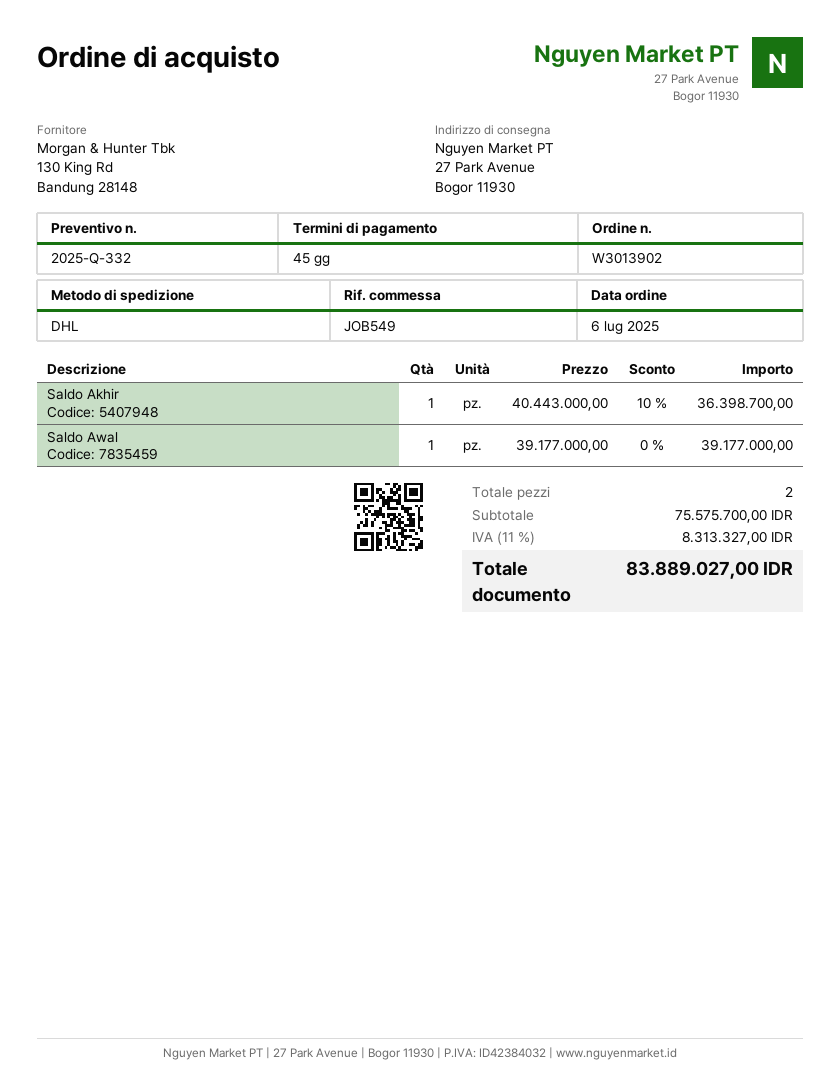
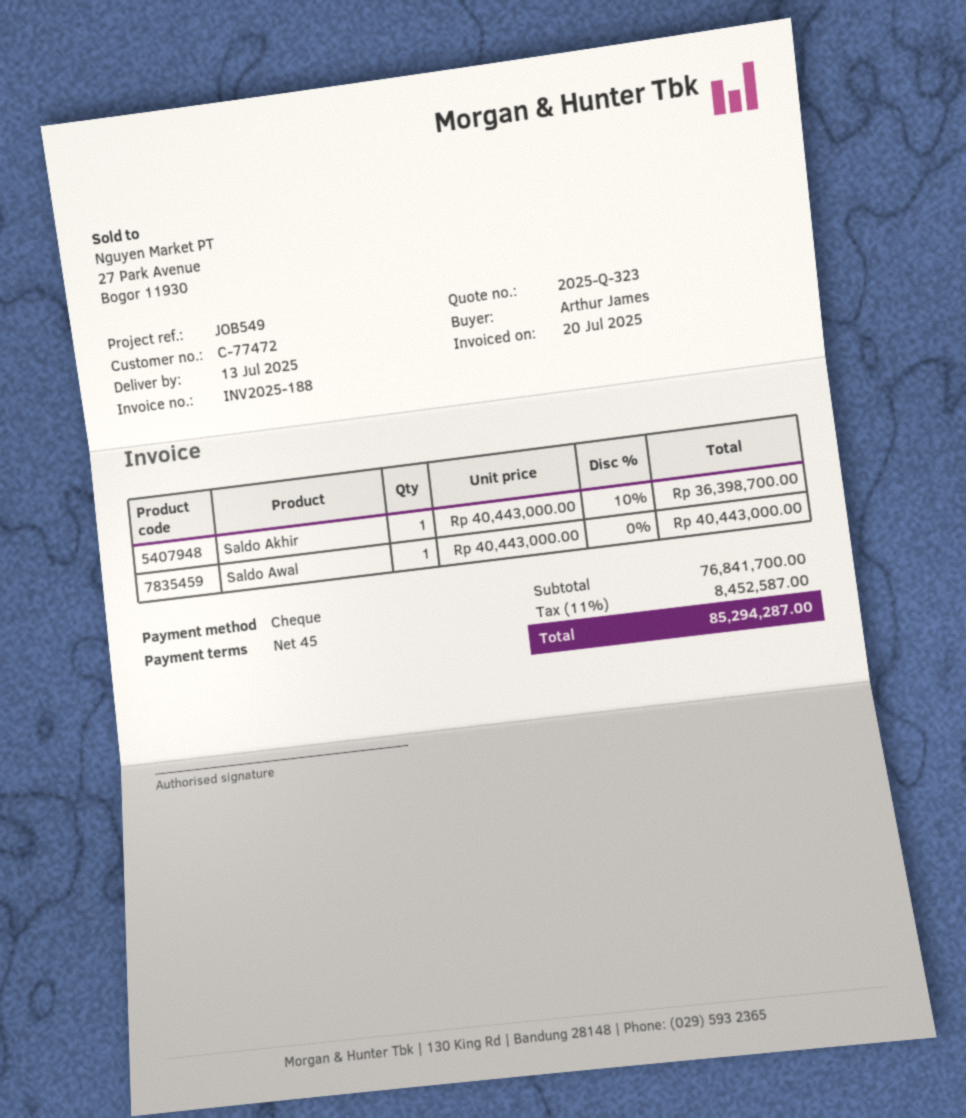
quote number: 2025-Q-332 -> 2025-Q-323
Saldo Awal: 1 x 39177000.00 = 39177000.00 -> 1 x 40443000.00 = 40443000.00
subtotal: 75575700.00 -> 76841700.00
tax: 11% = 8313327.00 -> 11% = 8452587.00
total: 83889027.00 -> 85294287.00

